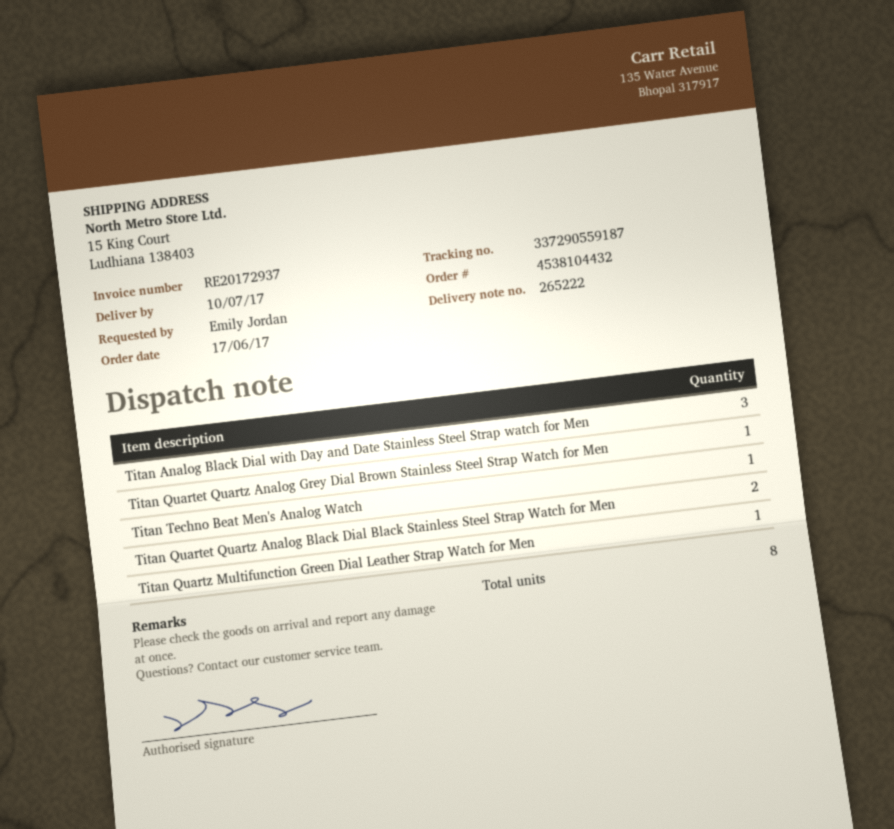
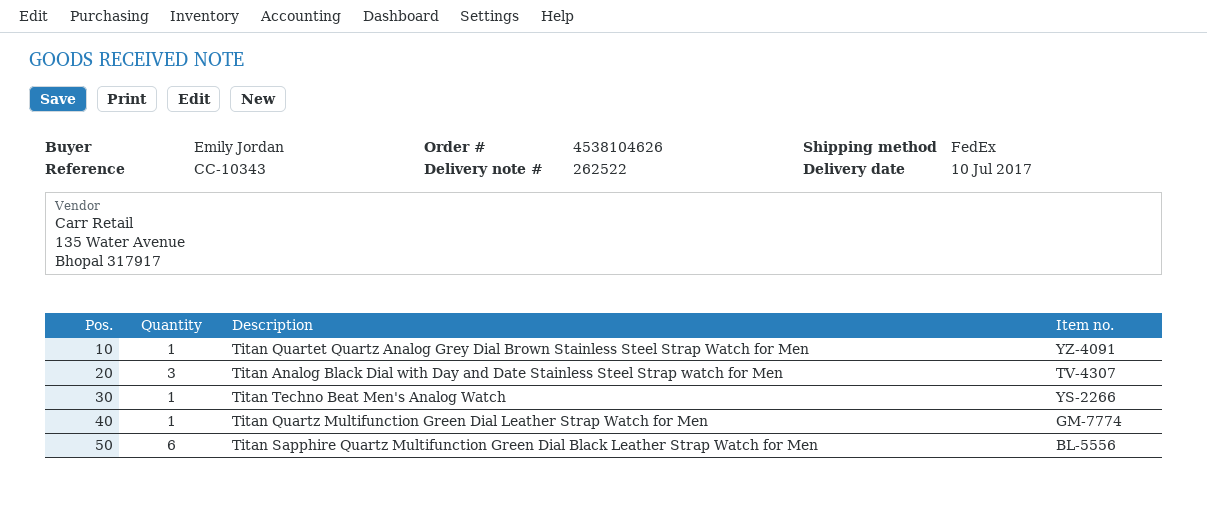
order number: 4538104432 -> 4538104626
delivery note number: 265222 -> 262522
Titan Quartet Quartz Analog Black Dial Black Stainless Steel Strap Watch for Men: 2 -> none
Titan Sapphire Quartz Multifunction Green Dial Black Leather Strap Watch for Men: none -> 6

